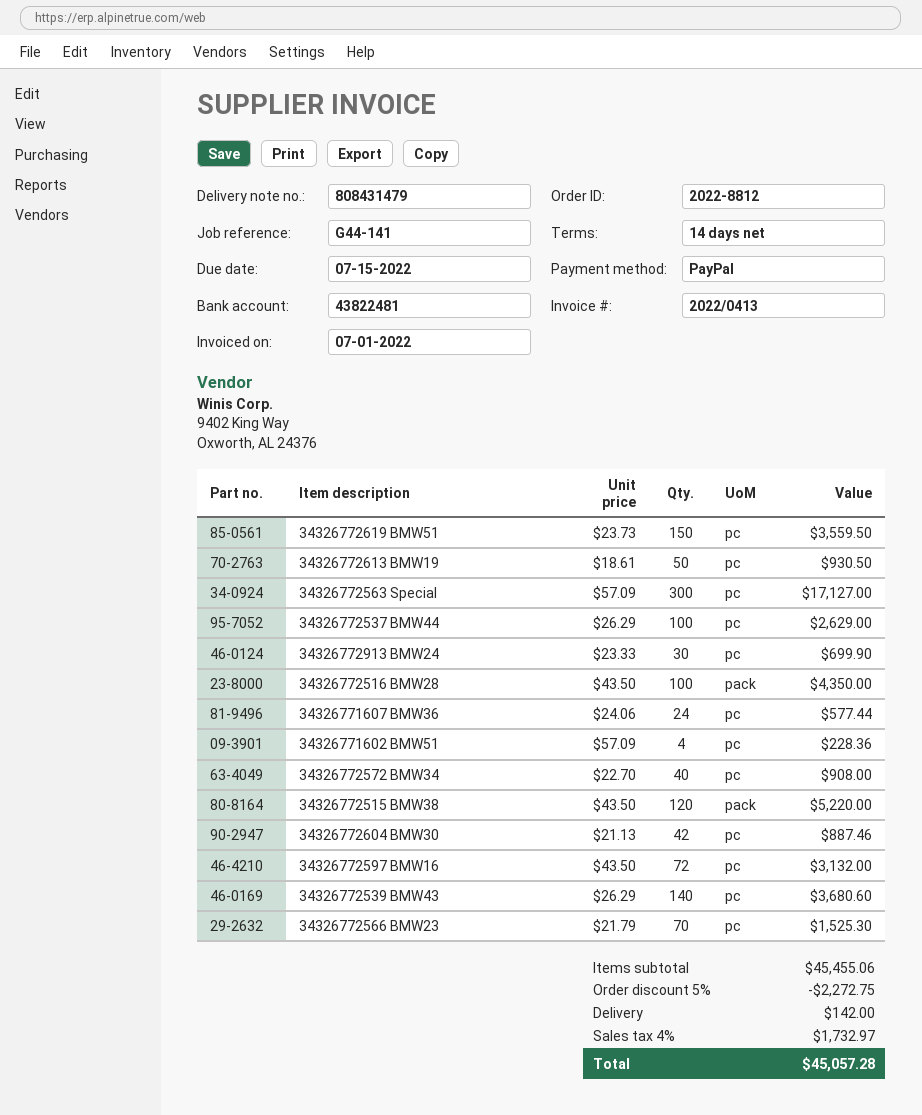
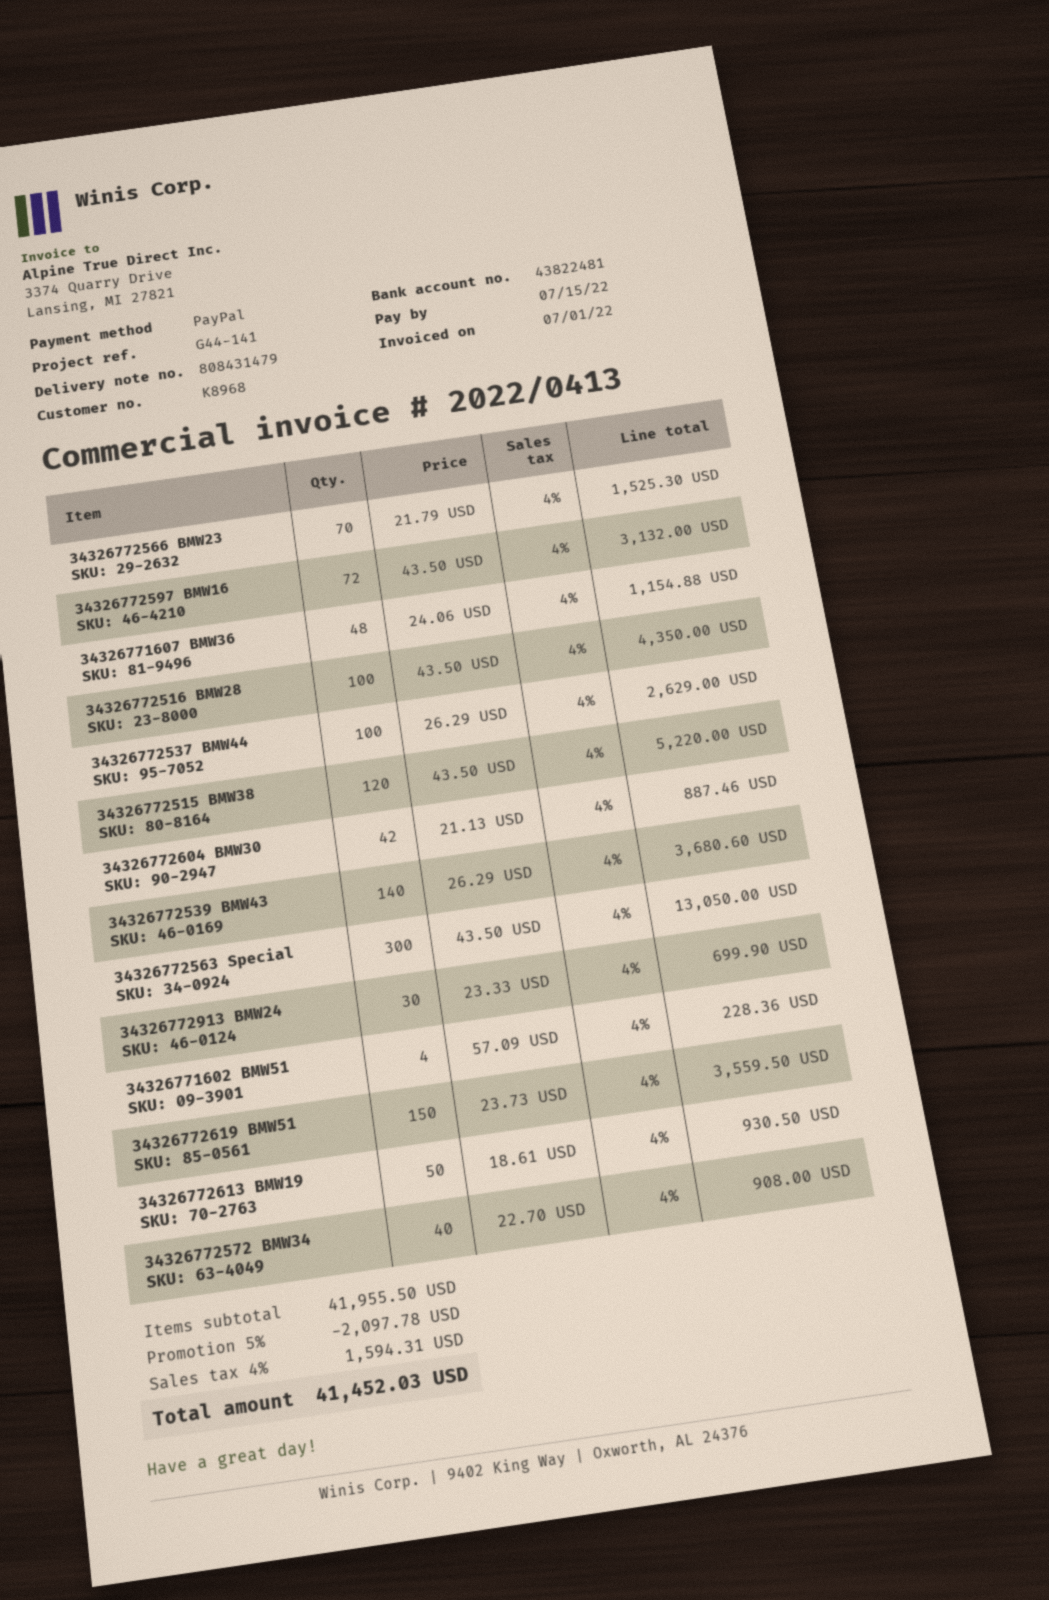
34326772563 Special: 300 x 57.09 = 17127.00 -> 300 x 43.50 = 13050.00
34326771607 BMW36: 24 x 24.06 = 577.44 -> 48 x 24.06 = 1154.88
subtotal: 45455.06 -> 41955.50
discount: 5% = 2272.75 -> 5% = 2097.78
shipping: 142.00 -> none
tax: 4% = 1732.97 -> 4% = 1594.31
total: 45057.28 -> 41452.03

